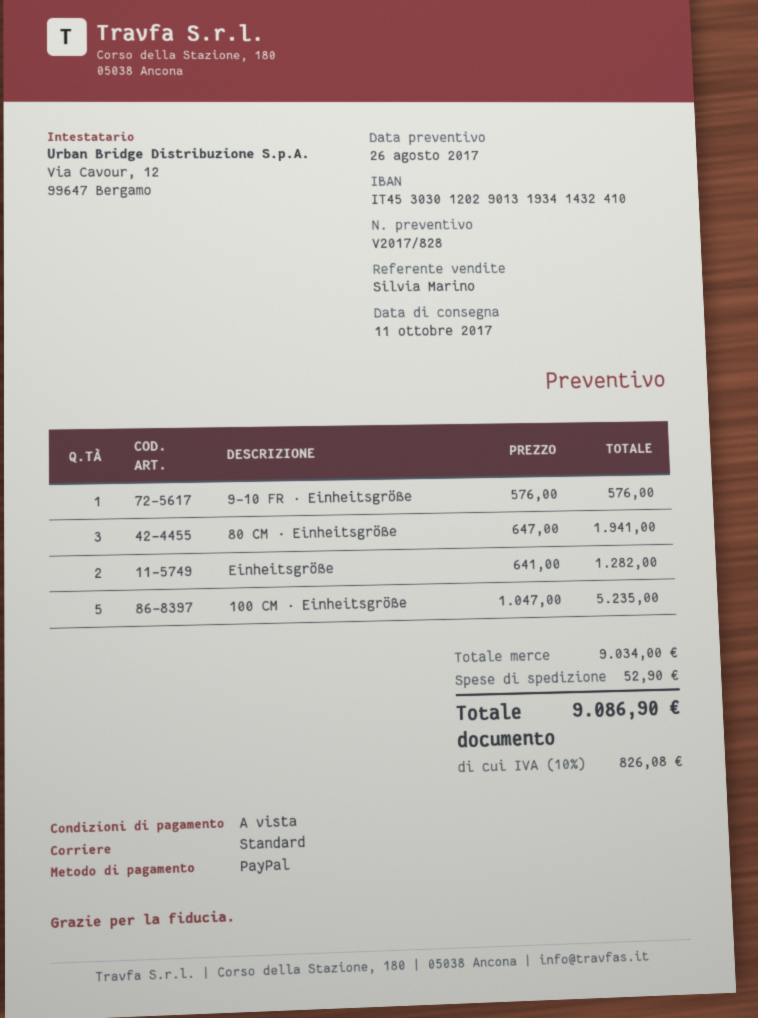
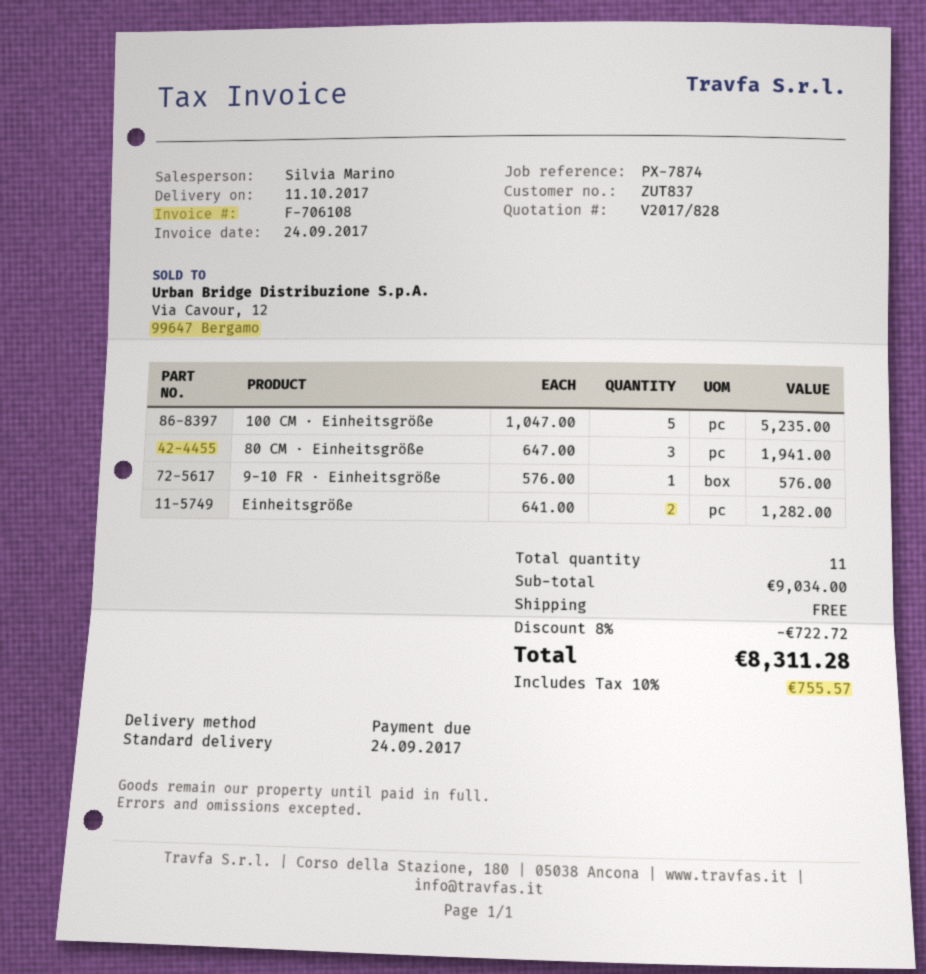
discount: none -> 8% = 722.72
shipping: 52.90 -> 0.00
tax: 10% = 826.08 -> 10% = 755.57
total: 9086.90 -> 8311.28

